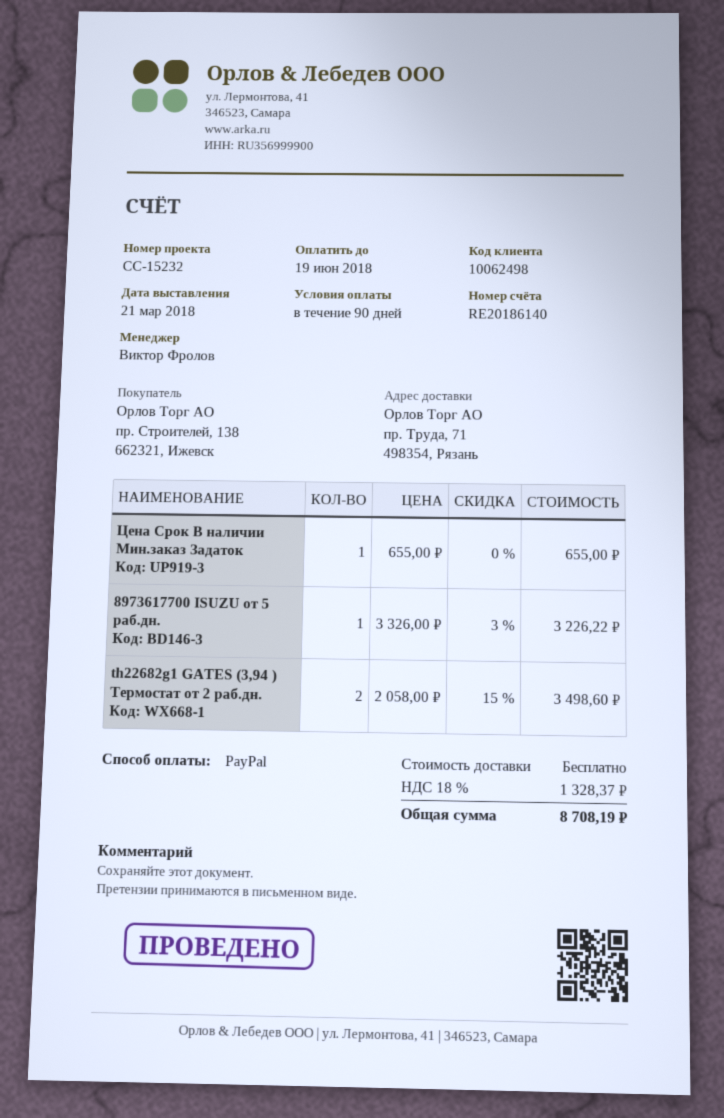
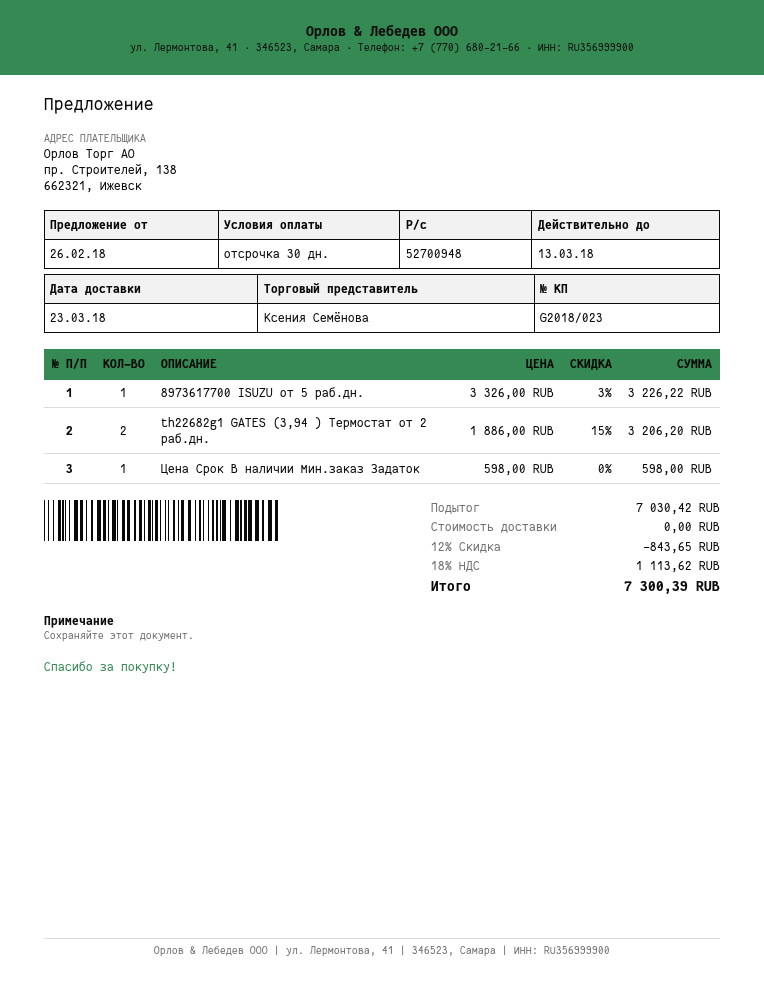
payment terms: 90 days -> 30 days
sales rep: Виктор Фролов -> Ксения Семёнова
Цена Срок В наличии Мин.заказ Задаток: 1 x 655.00 = 655.00 -> 1 x 598.00 = 598.00
th22682g1 GATES (3,94 ) Термостат от 2 раб.дн.: 2 x 2058.00 - 15% = 3498.60 -> 2 x 1886.00 - 15% = 3206.20
discount: none -> 12% = 843.65
tax: 18% = 1328.37 -> 18% = 1113.62
total: 8708.19 -> 7300.39

